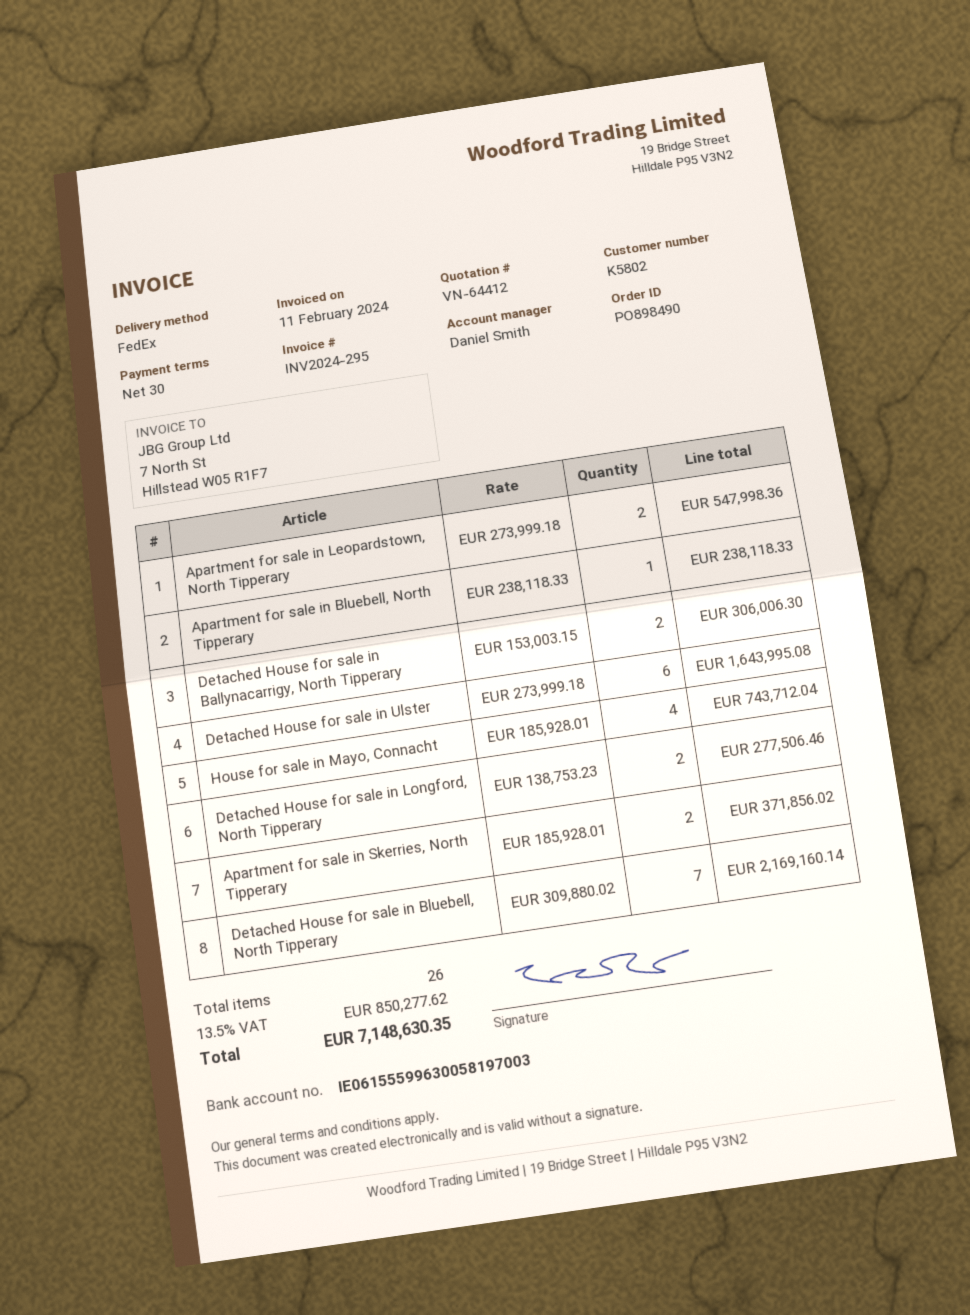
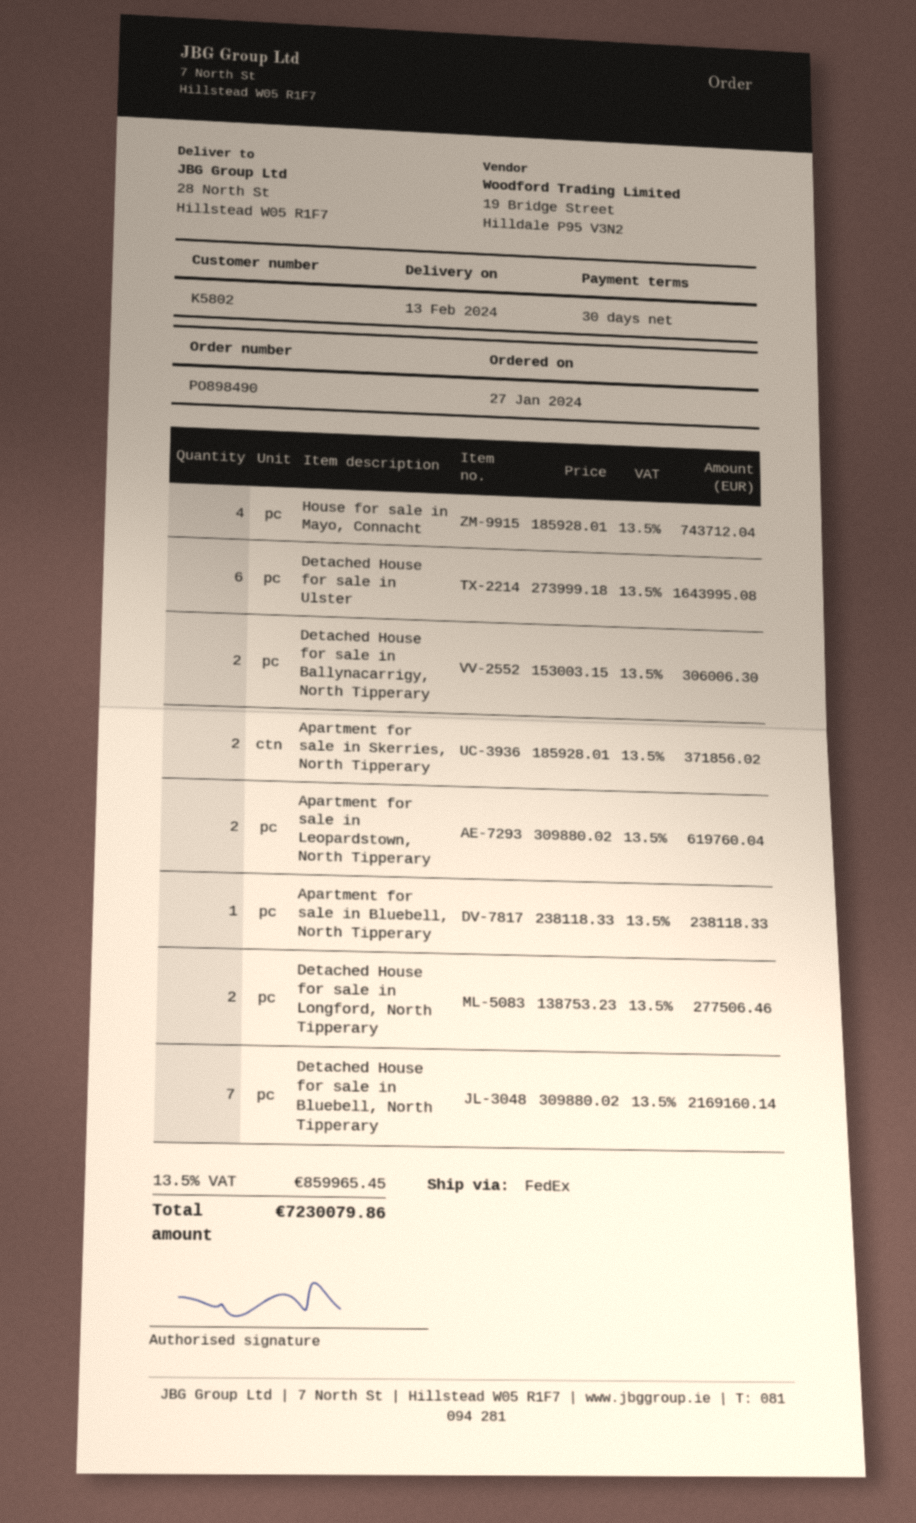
Apartment for sale in Leopardstown, North Tipperary: 2 x 273999.18 = 547998.36 -> 2 x 309880.02 = 619760.04
tax: 13.5% = 850277.62 -> 13.5% = 859965.45
total: 7148630.35 -> 7230079.86

